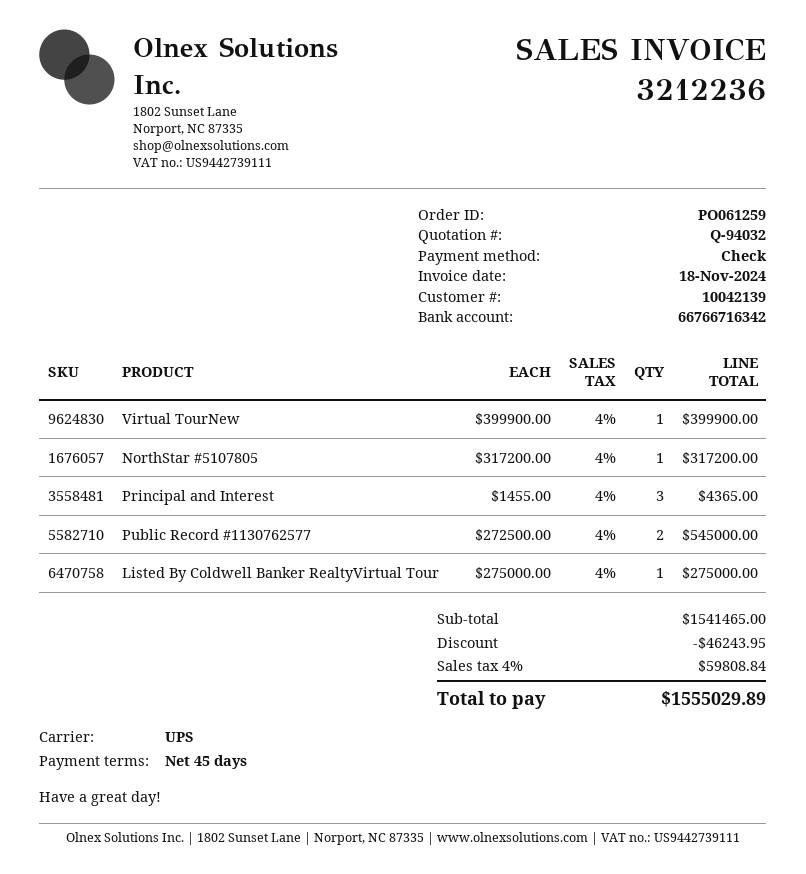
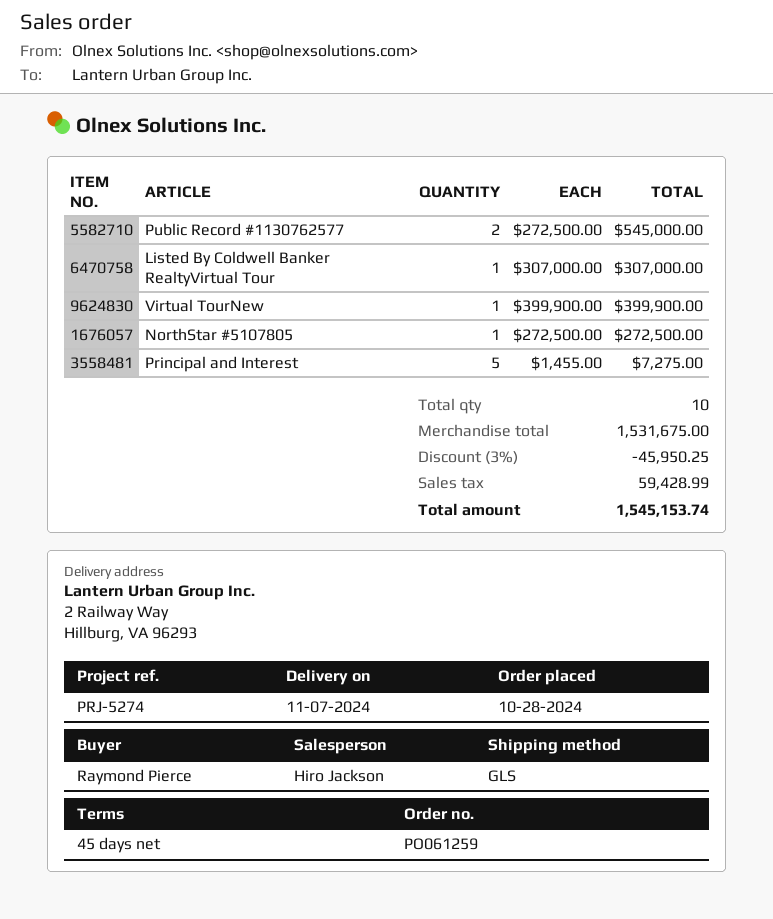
shipping method: UPS -> GLS
NorthStar #5107805: 1 x 317200.00 = 317200.00 -> 1 x 272500.00 = 272500.00
Principal and Interest: 3 x 1455.00 = 4365.00 -> 5 x 1455.00 = 7275.00
Listed By Coldwell Banker RealtyVirtual Tour: 1 x 275000.00 = 275000.00 -> 1 x 307000.00 = 307000.00
subtotal: 1541465.00 -> 1531675.00
discount: 46243.95 -> 45950.25
tax: 59808.84 -> 59428.99
total: 1555029.89 -> 1545153.74

